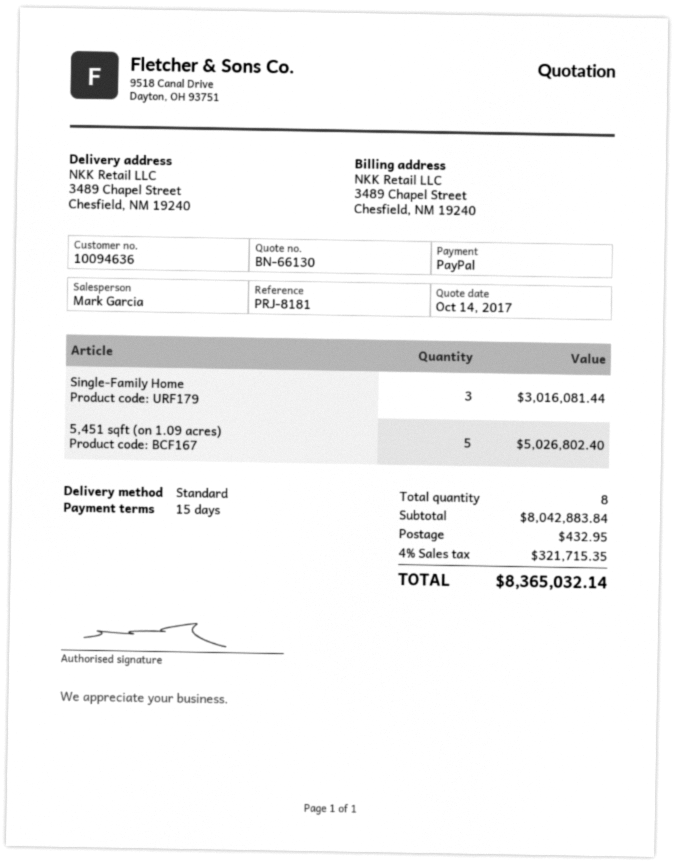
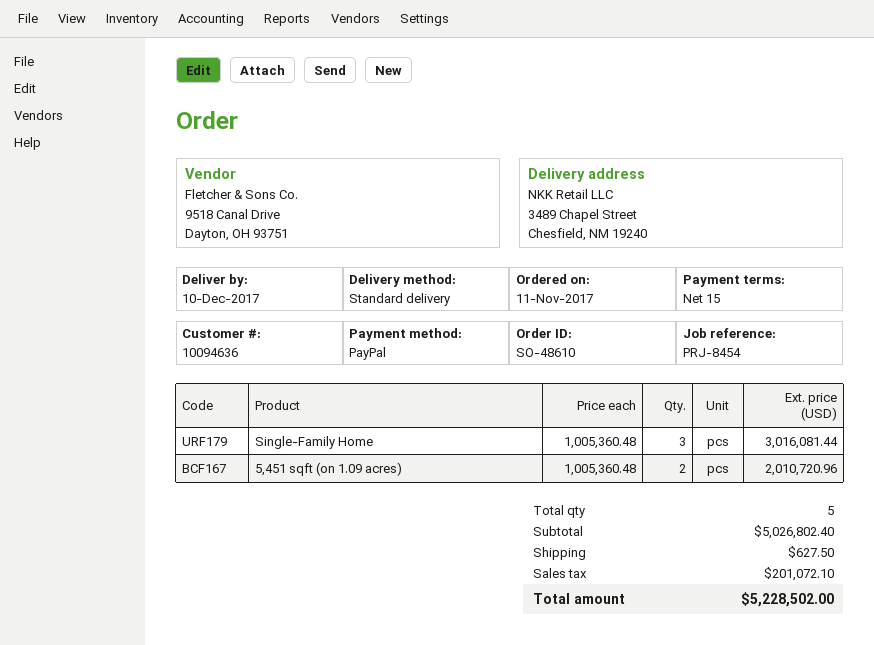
reference: PRJ-8181 -> PRJ-8454
5,451 sqft (on 1.09 acres): 5 for 5026802.40 -> 2 for 2010720.96
total quantity: 8 -> 5
subtotal: 8042883.84 -> 5026802.40
shipping: 432.95 -> 627.50
tax: 321715.35 -> 201072.10
total: 8365032.14 -> 5228502.00

